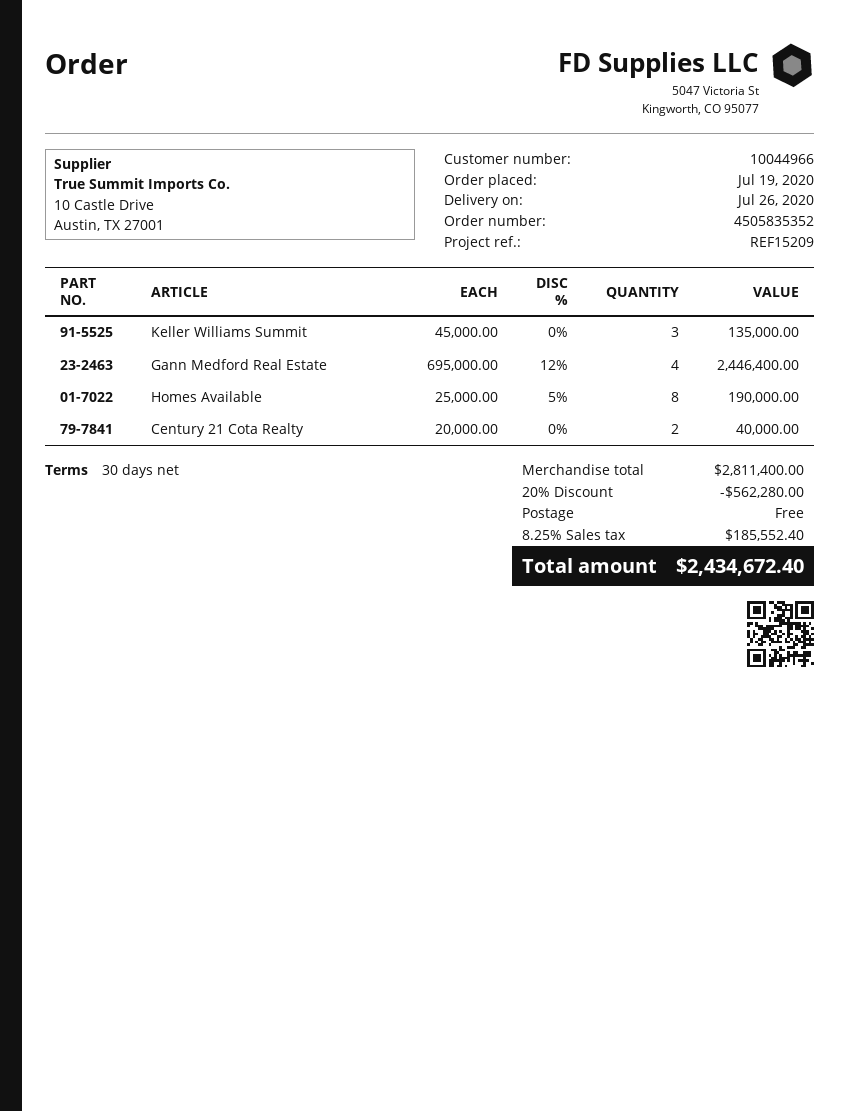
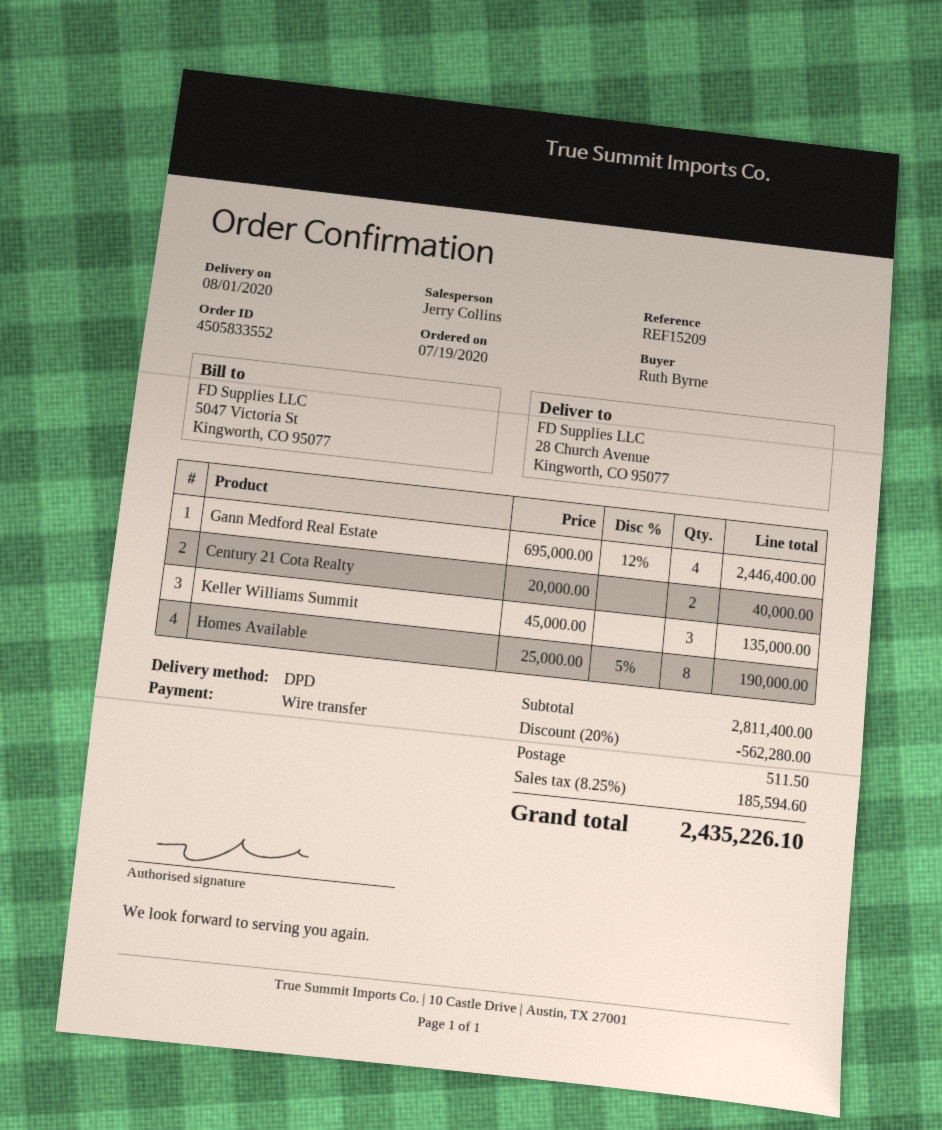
order number: 4505835352 -> 4505833552
delivery date: 2020-07-26 -> 2020-08-01
shipping: 0.00 -> 511.50
tax: 8.25% = 185552.40 -> 8.25% = 185594.60
total: 2434672.40 -> 2435226.10

